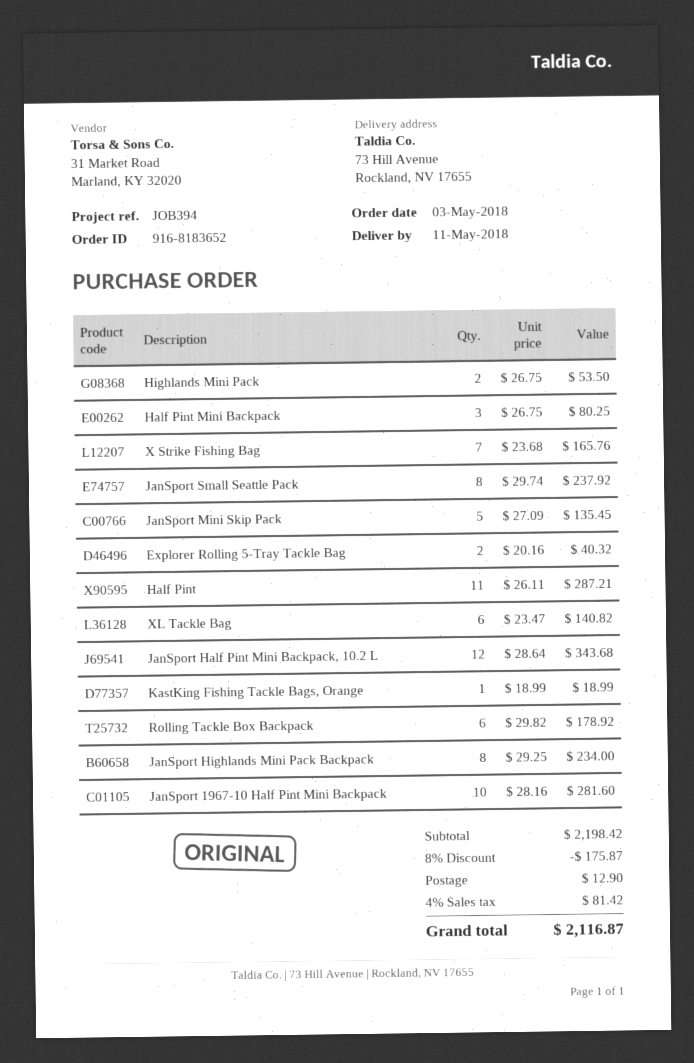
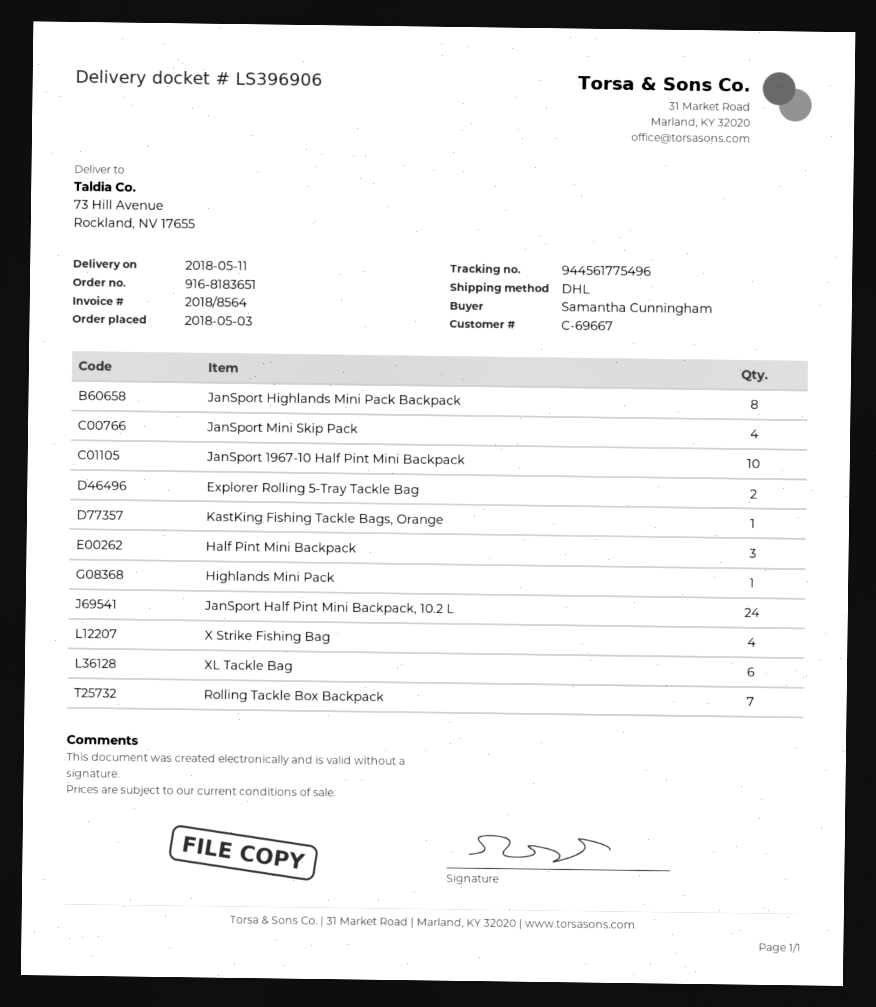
order number: 916-8183652 -> 916-8183651
Highlands Mini Pack: 2 -> 1
X Strike Fishing Bag: 7 -> 4
JanSport Small Seattle Pack: 8 -> none
JanSport Mini Skip Pack: 5 -> 4
Half Pint: 11 -> none
JanSport Half Pint Mini Backpack, 10.2 L: 12 -> 24
Rolling Tackle Box Backpack: 6 -> 7

